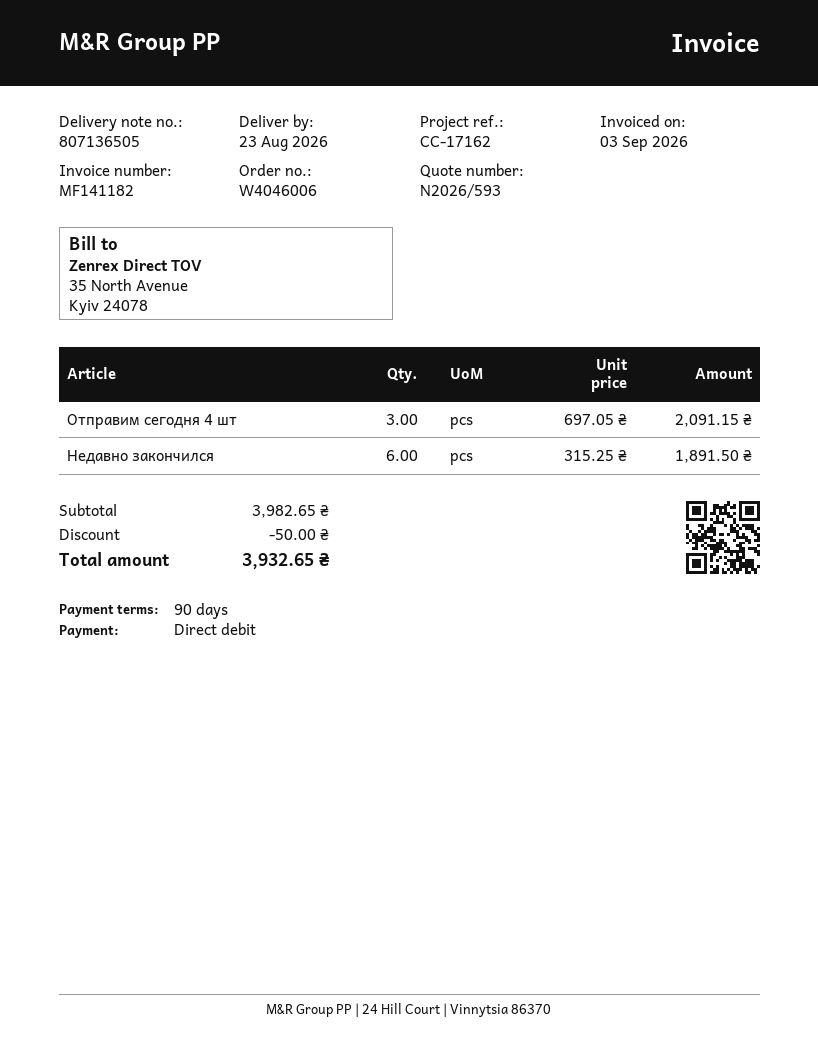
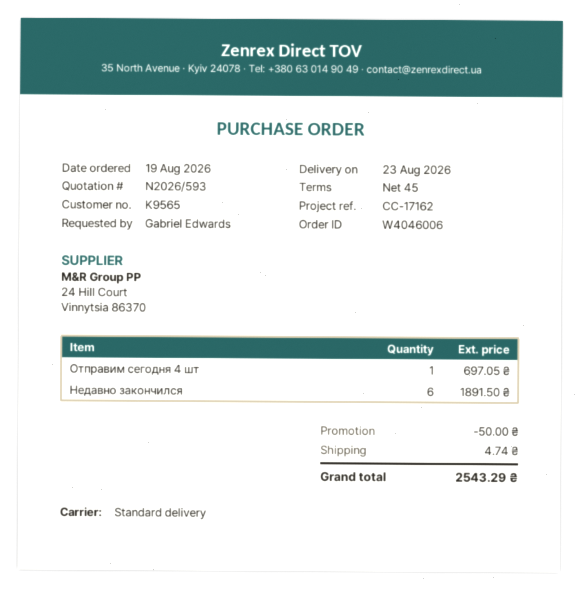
payment terms: 90 days -> 45 days
Отправим сегодня 4 шт: 3 for 2091.15 -> 1 for 697.05
shipping: none -> 4.74
total: 3932.65 -> 2543.29

